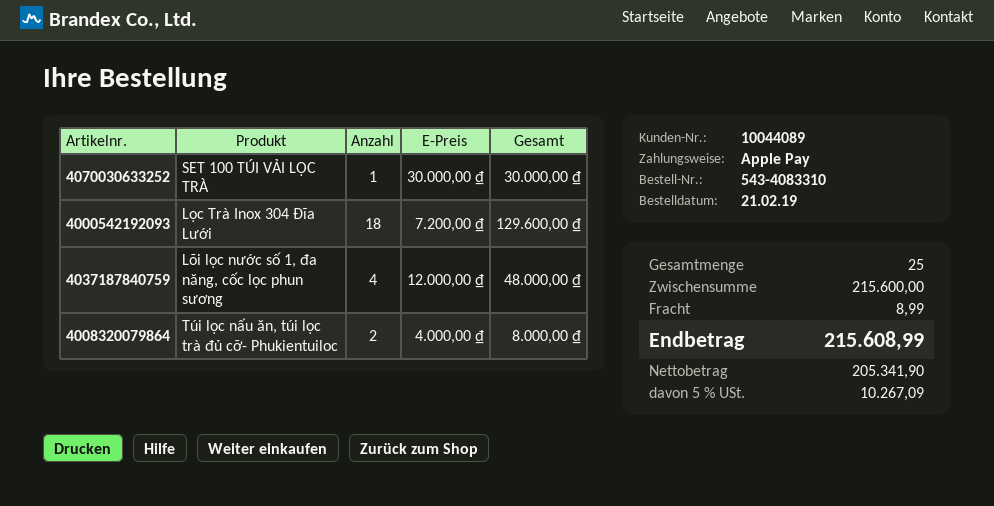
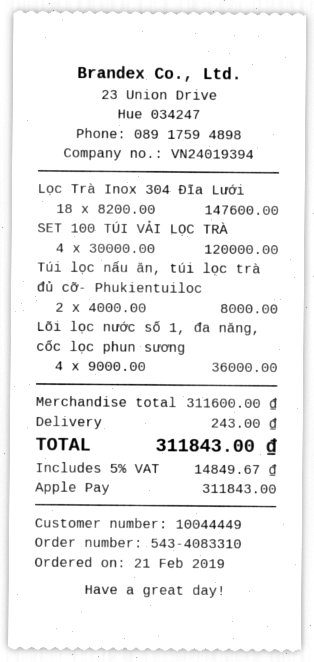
customer number: 10044089 -> 10044449
SET 100 TÚI VẢI LỌC TRÀ: 1 x 30000.00 = 30000.00 -> 4 x 30000.00 = 120000.00
Lọc Trà Inox 304 Đĩa Lưới: 18 x 7200.00 = 129600.00 -> 18 x 8200.00 = 147600.00
Lõi lọc nước số 1, đa năng, cốc lọc phun sương: 4 x 12000.00 = 48000.00 -> 4 x 9000.00 = 36000.00
subtotal: 215600.00 -> 311600.00
shipping: 8.99 -> 243.00
tax: 5% = 10267.09 -> 5% = 14849.67
total: 215608.99 -> 311843.00

